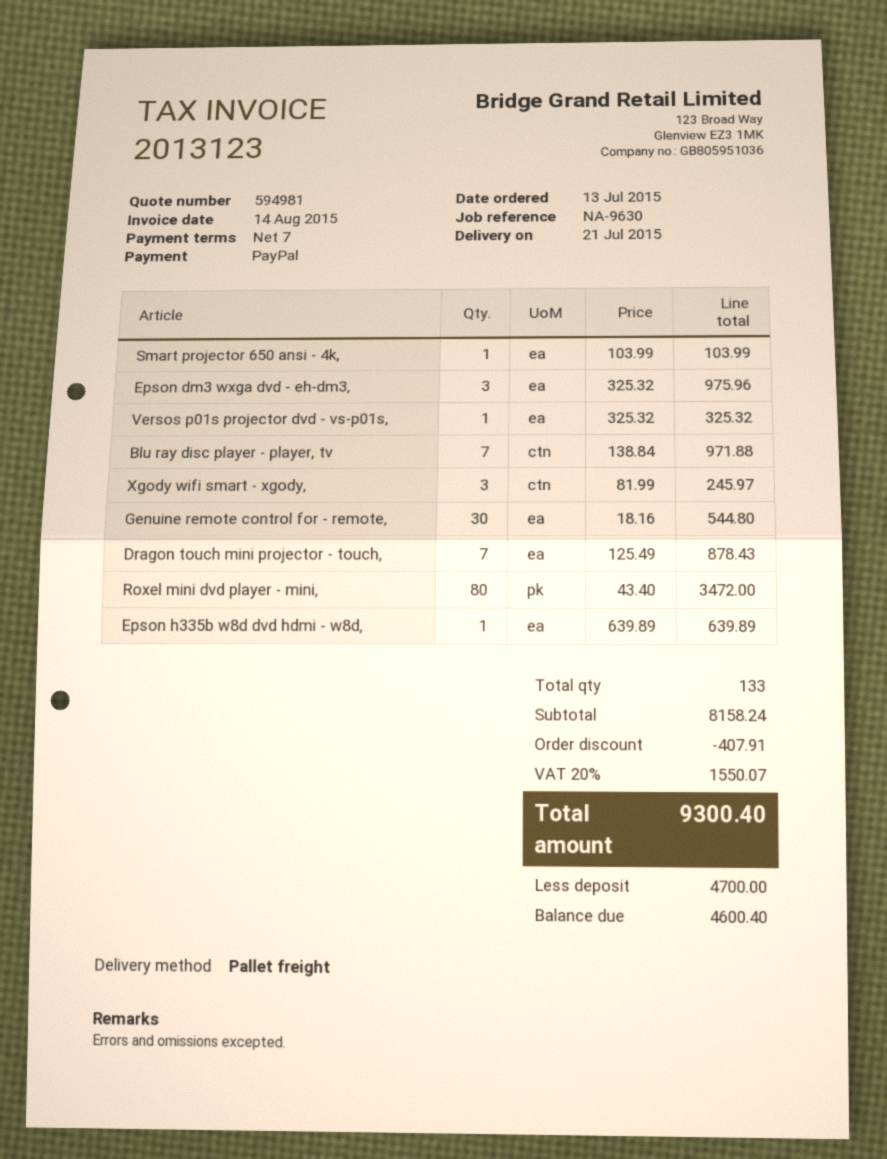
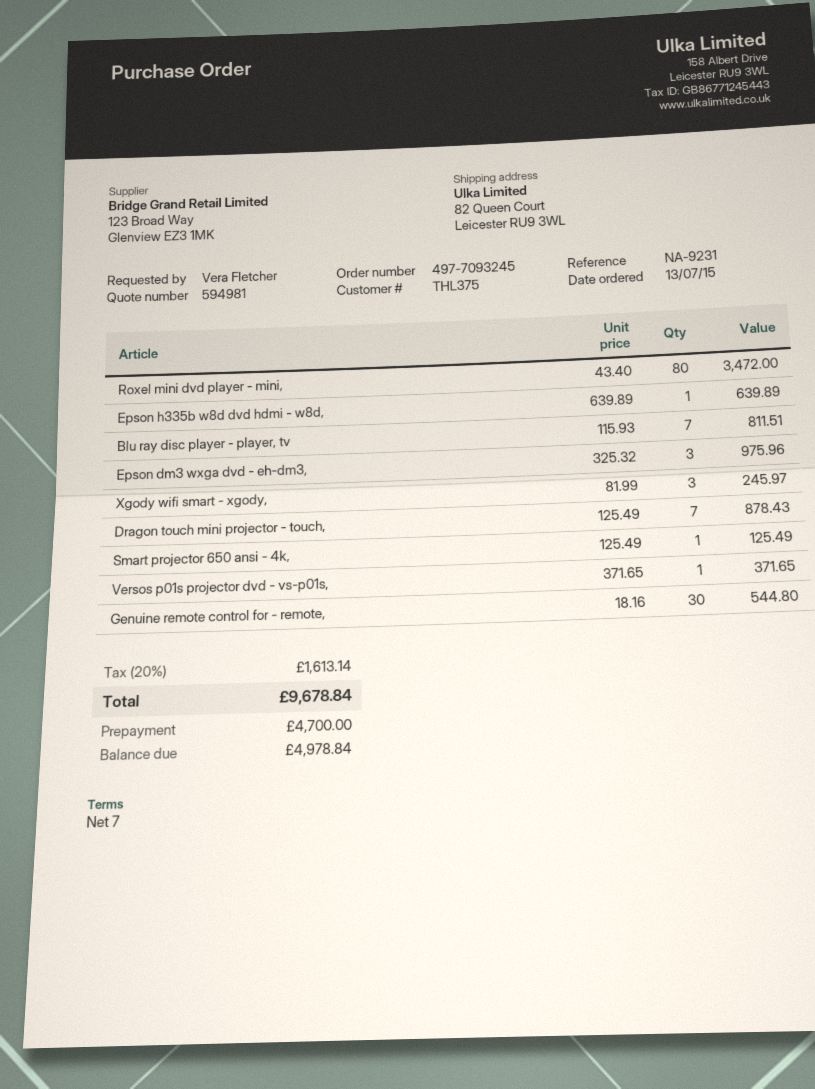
reference: NA-9630 -> NA-9231
Smart projector 650 ansi - 4k,: 1 x 103.99 = 103.99 -> 1 x 125.49 = 125.49
Versos p01s projector dvd - vs-p01s,: 1 x 325.32 = 325.32 -> 1 x 371.65 = 371.65
Blu ray disc player - player, tv: 7 x 138.84 = 971.88 -> 7 x 115.93 = 811.51
discount: 407.91 -> none
tax: 20% = 1550.07 -> 20% = 1613.14
total: 9300.40 -> 9678.84
balance: 4600.40 -> 4978.84

